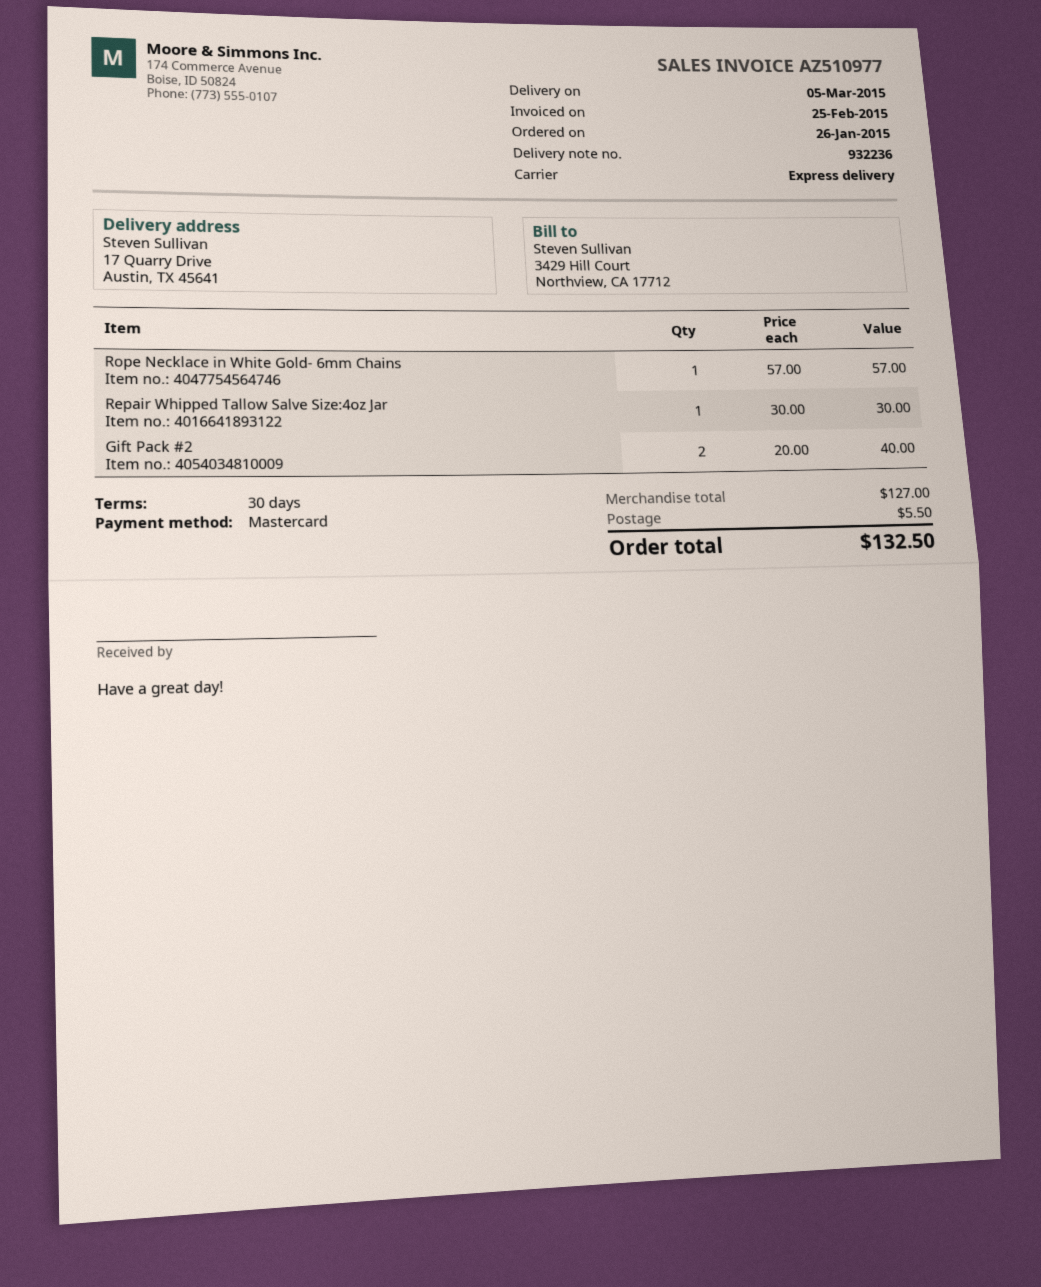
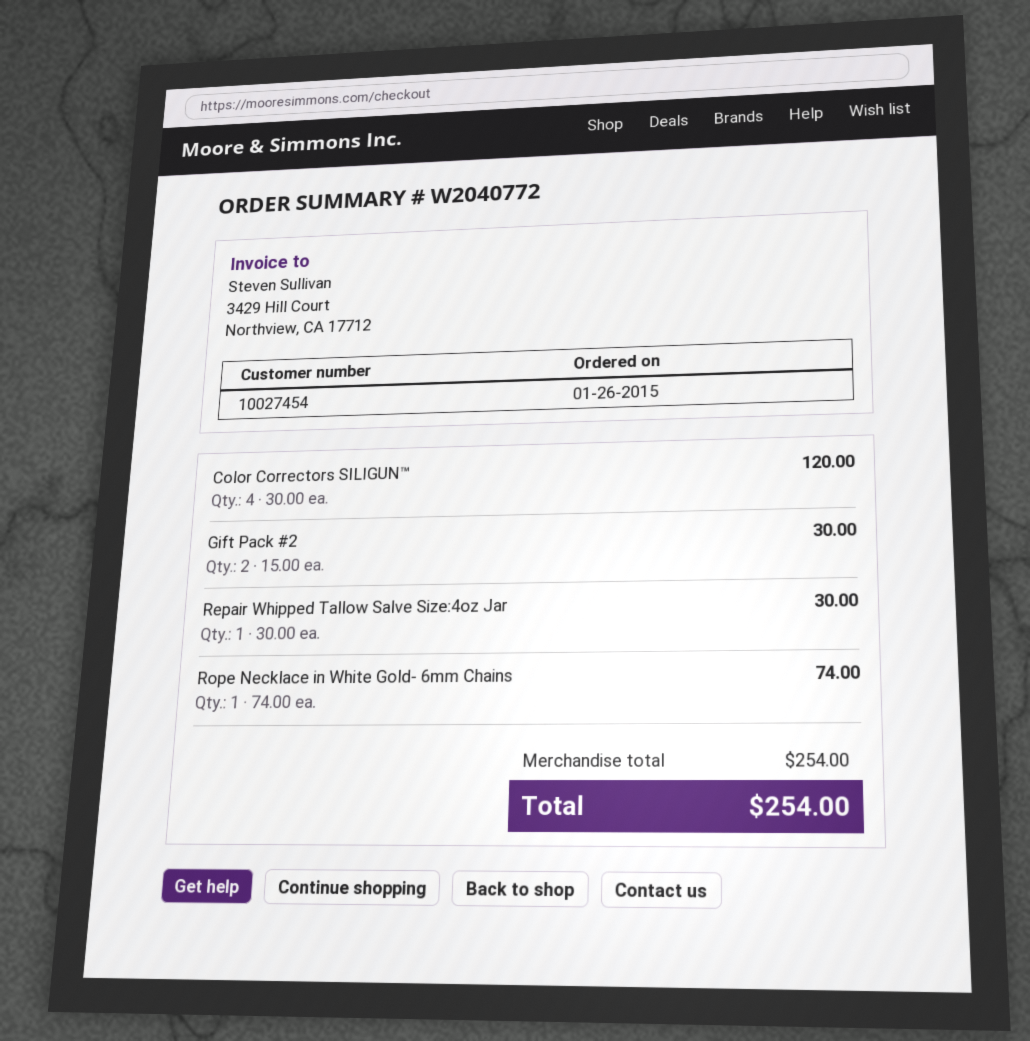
Rope Necklace in White Gold- 6mm Chains: 1 x 57.00 = 57.00 -> 1 x 74.00 = 74.00
Gift Pack #2: 2 x 20.00 = 40.00 -> 2 x 15.00 = 30.00
Color Correctors SILIGUN™: none -> 4 x 30.00 = 120.00
subtotal: 127.00 -> 254.00
shipping: 5.50 -> none
total: 132.50 -> 254.00

